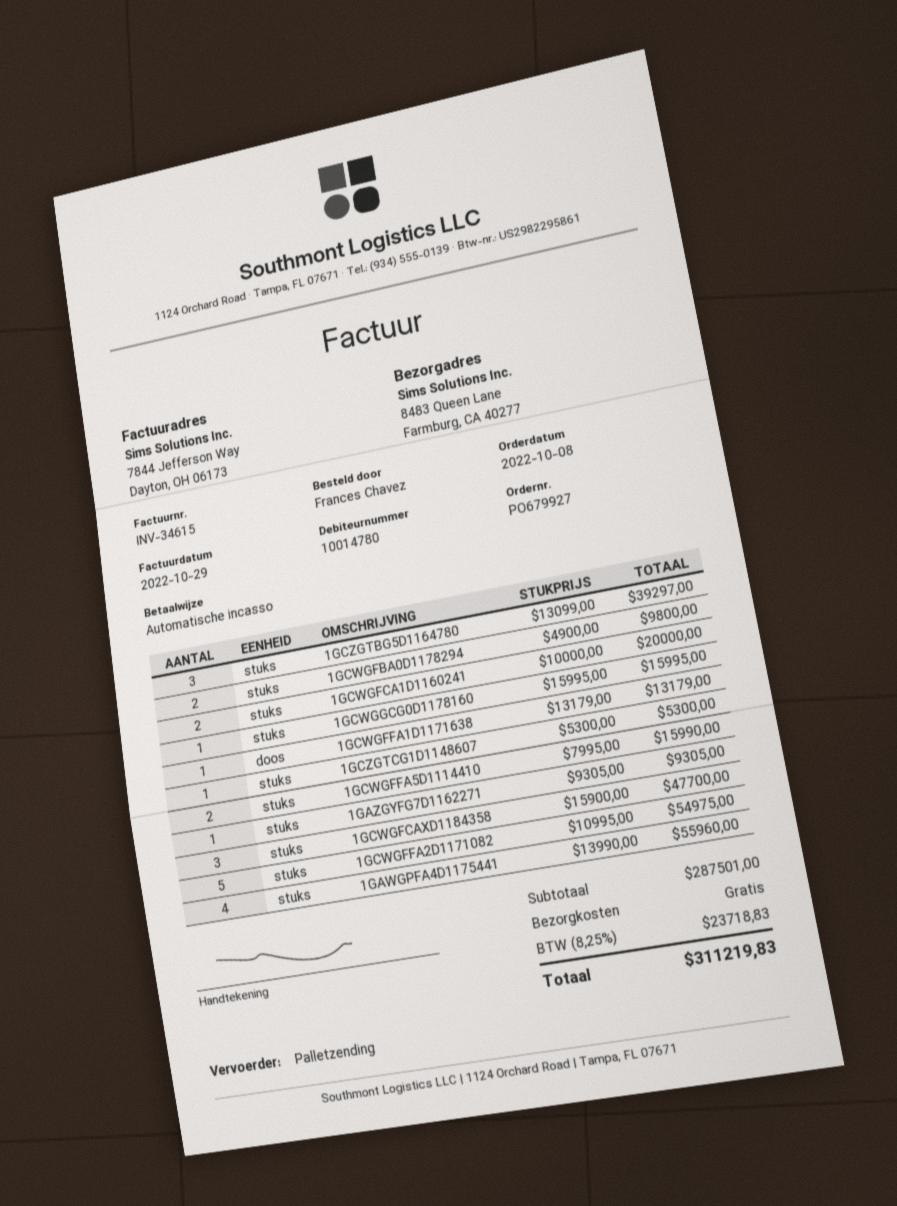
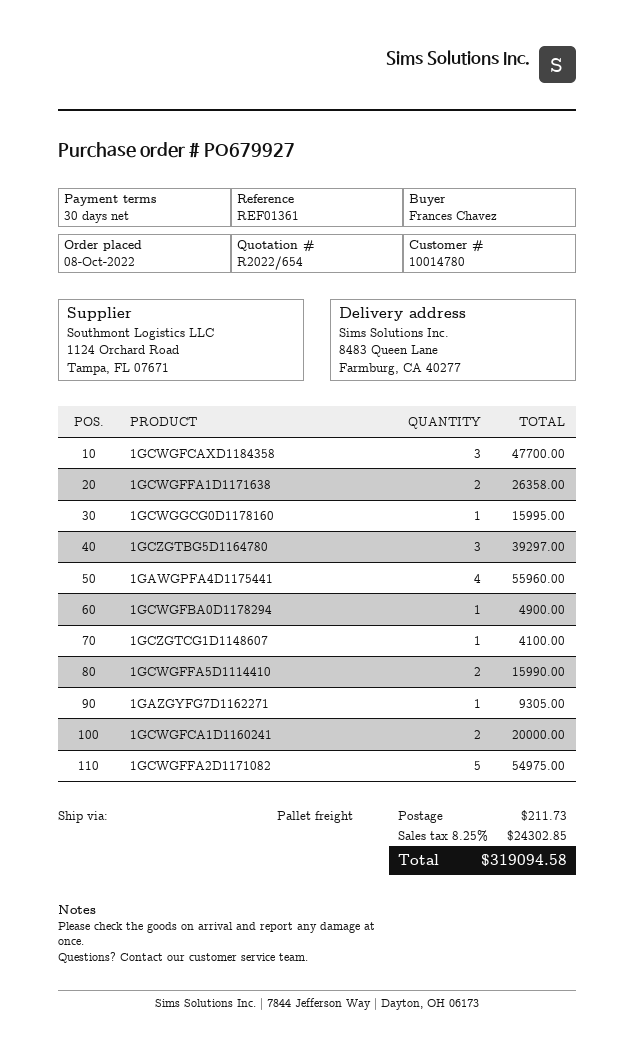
1GCWGFBA0D1178294: 2 for 9800.00 -> 1 for 4900.00
1GCWGFFA1D1171638: 1 for 13179.00 -> 2 for 26358.00
1GCZGTCG1D1148607: 1 for 5300.00 -> 1 for 4100.00
shipping: 0.00 -> 211.73
tax: 8.25% = 23718.83 -> 8.25% = 24302.85
total: 311219.83 -> 319094.58

